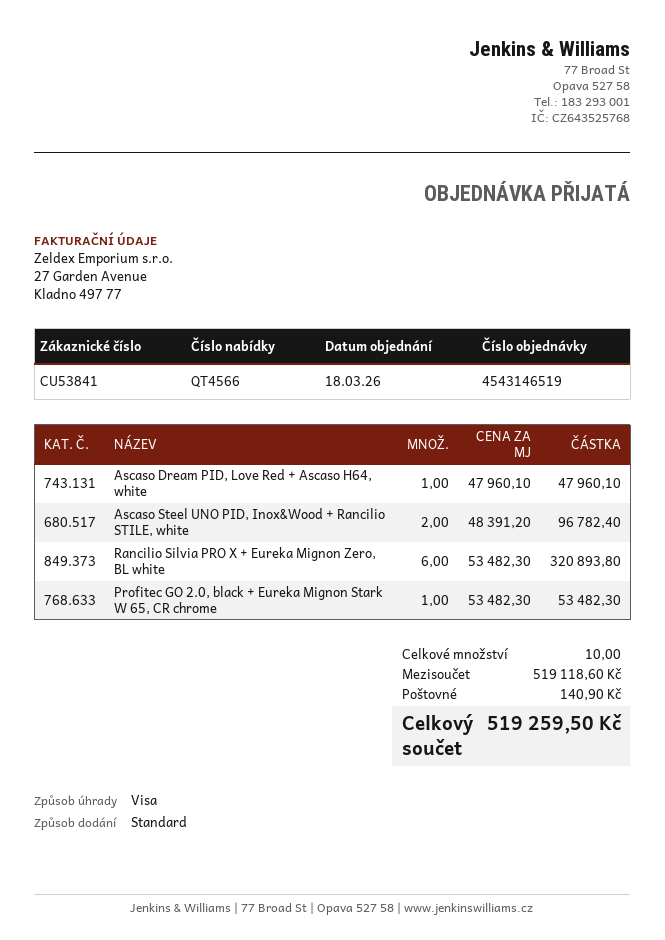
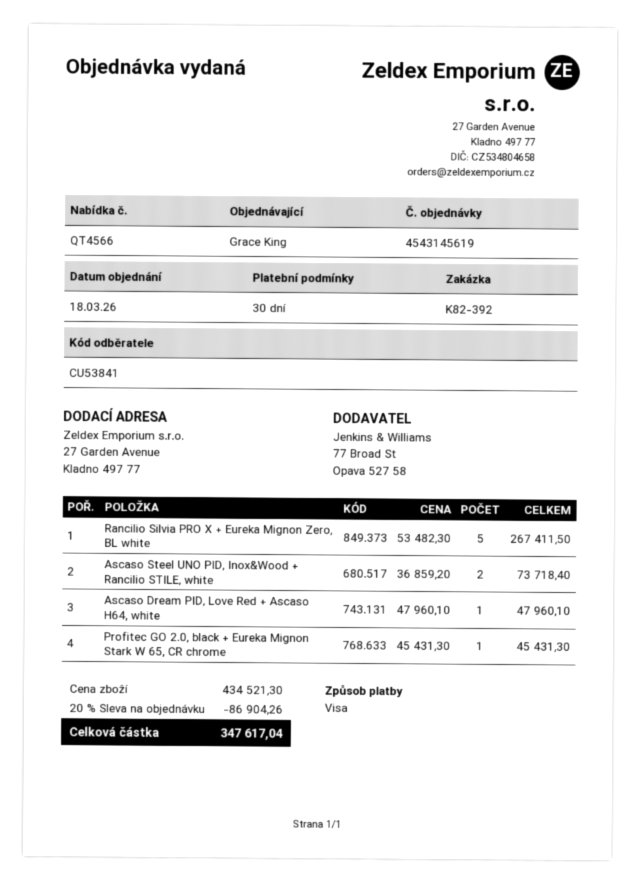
order number: 4543146519 -> 4543145619
Ascaso Steel UNO PID, Inox&Wood + Rancilio STILE, white: 2 x 48391.20 = 96782.40 -> 2 x 36859.20 = 73718.40
Rancilio Silvia PRO X + Eureka Mignon Zero, BL white: 6 x 53482.30 = 320893.80 -> 5 x 53482.30 = 267411.50
Profitec GO 2.0, black + Eureka Mignon Stark W 65, CR chrome: 1 x 53482.30 = 53482.30 -> 1 x 45431.30 = 45431.30
subtotal: 519118.60 -> 434521.30
discount: none -> 20% = 86904.26
shipping: 140.90 -> none
total: 519259.50 -> 347617.04

